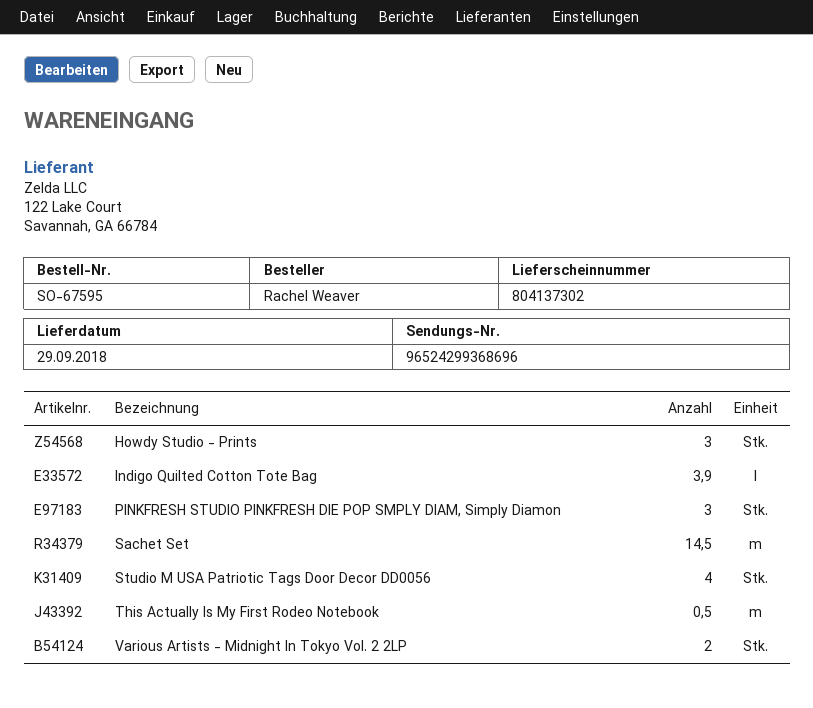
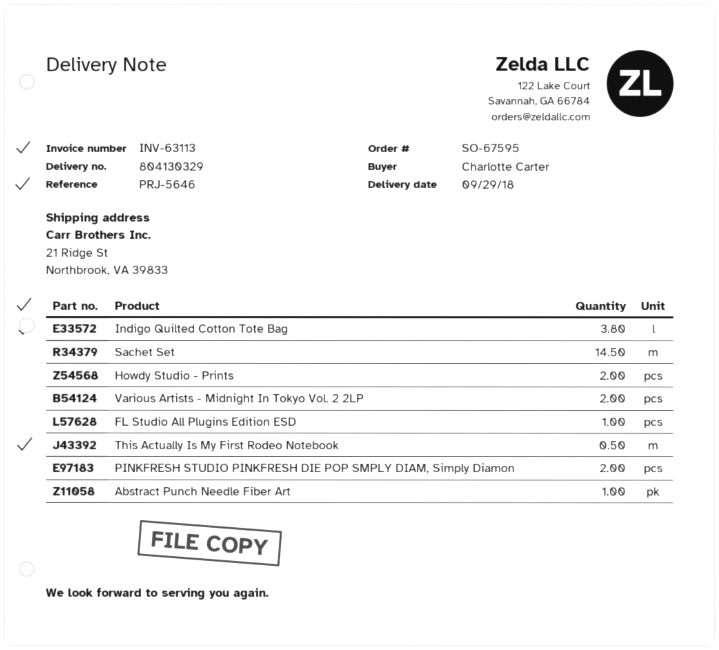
delivery note number: 804137302 -> 804130329
ordered by: Rachel Weaver -> Charlotte Carter
Howdy Studio - Prints: 3 -> 2
Indigo Quilted Cotton Tote Bag: 3.9 -> 3.8
PINKFRESH STUDIO PINKFRESH DIE POP SMPLY DIAM, Simply Diamon: 3 -> 2
Studio M USA Patriotic Tags Door Decor DD0056: 4 -> none
FL Studio All Plugins Edition ESD: none -> 1
Abstract Punch Needle Fiber Art: none -> 1

